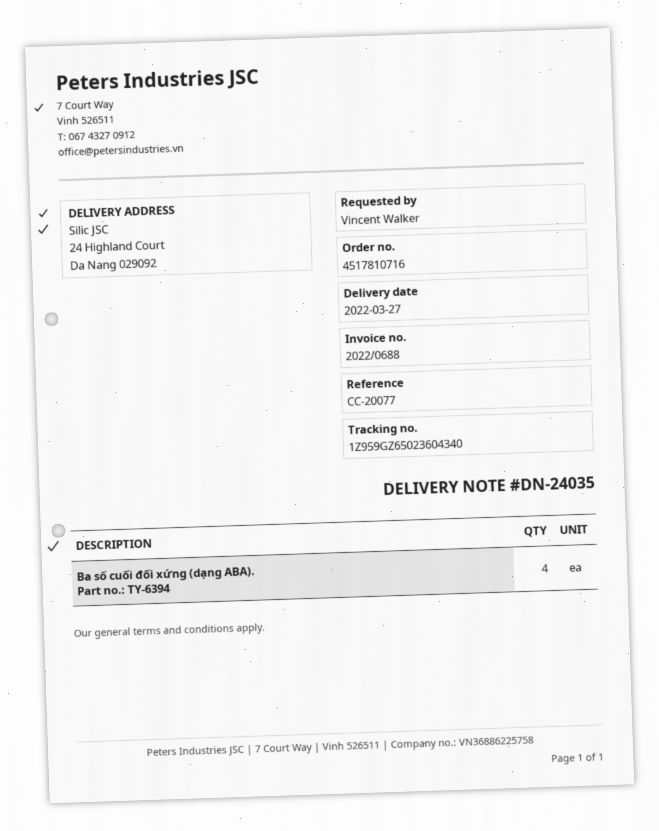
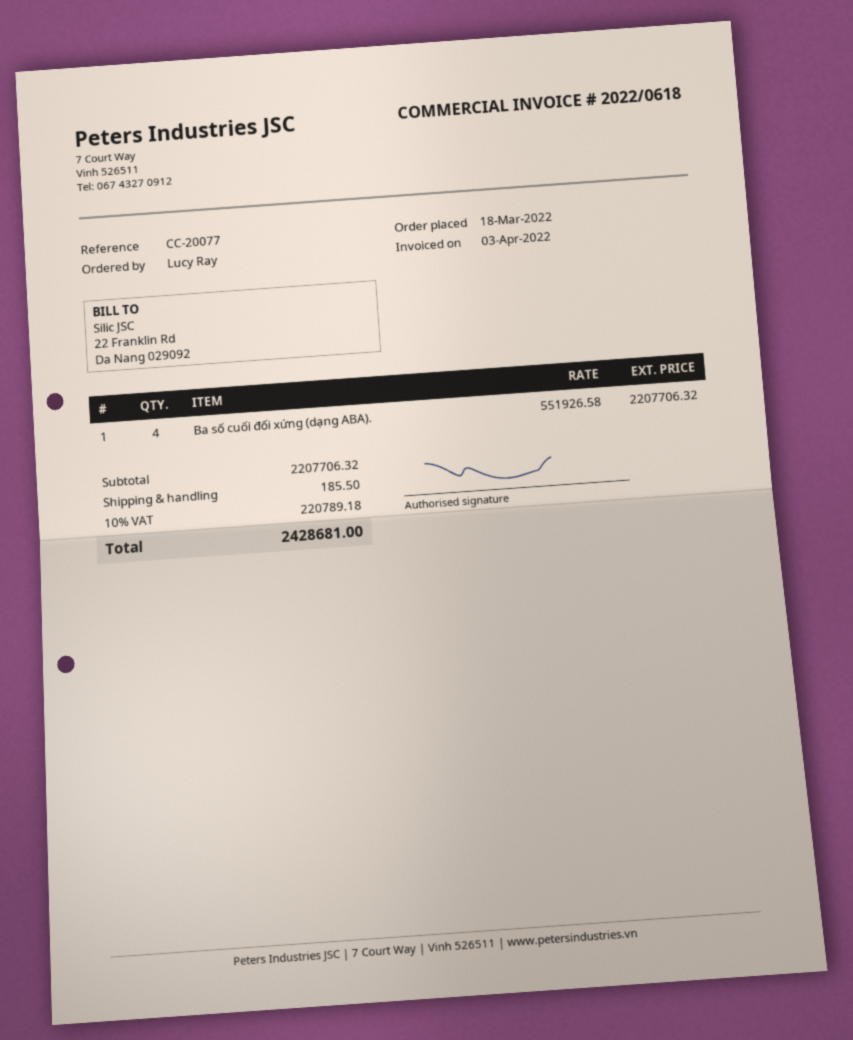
invoice number: 2022/0688 -> 2022/0618
ordered by: Vincent Walker -> Lucy Ray

